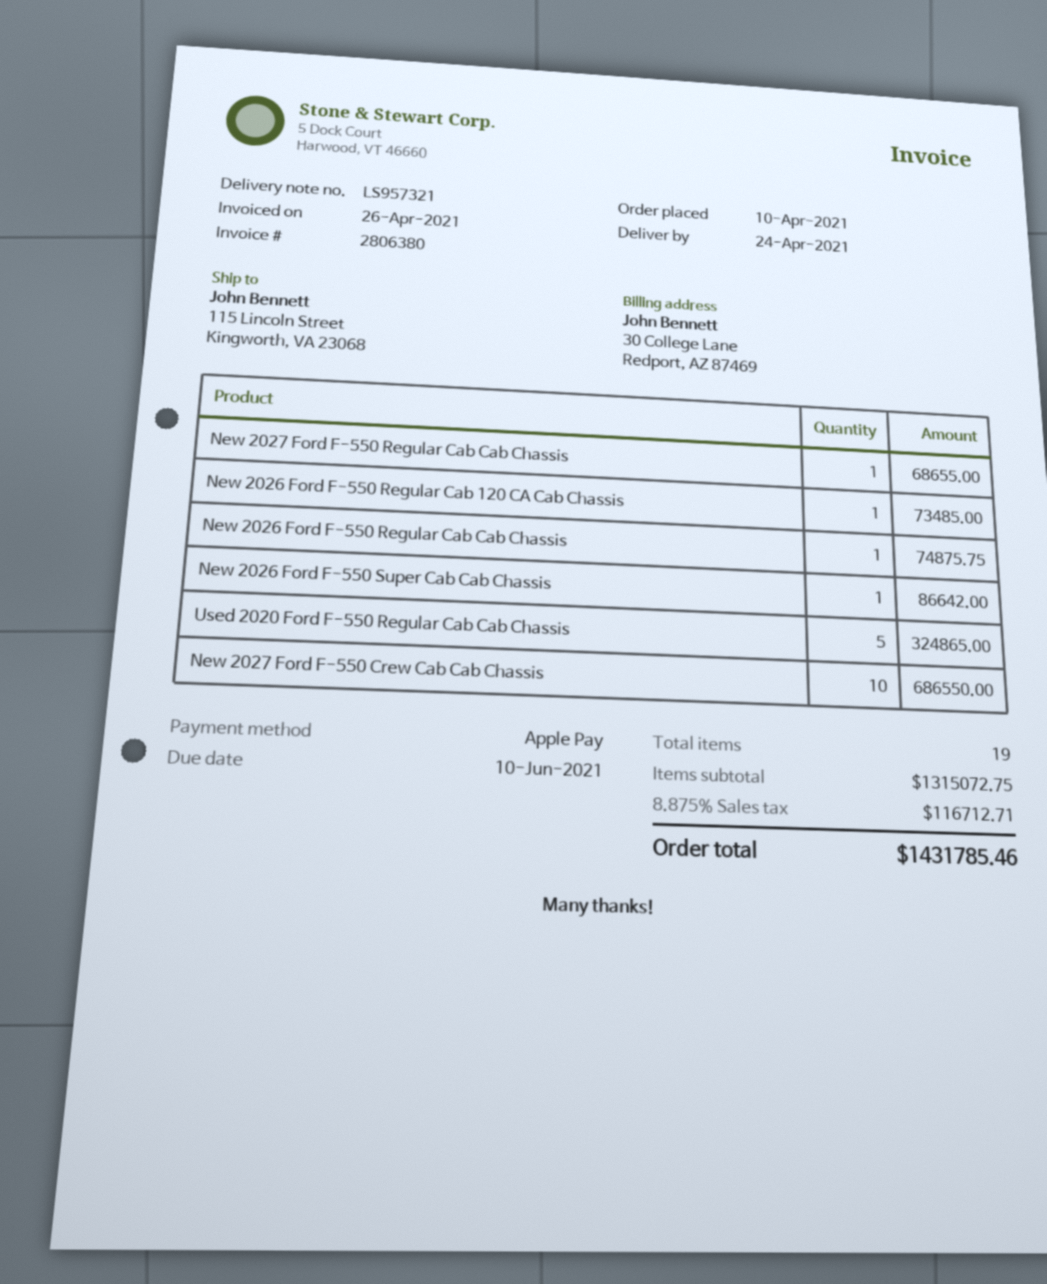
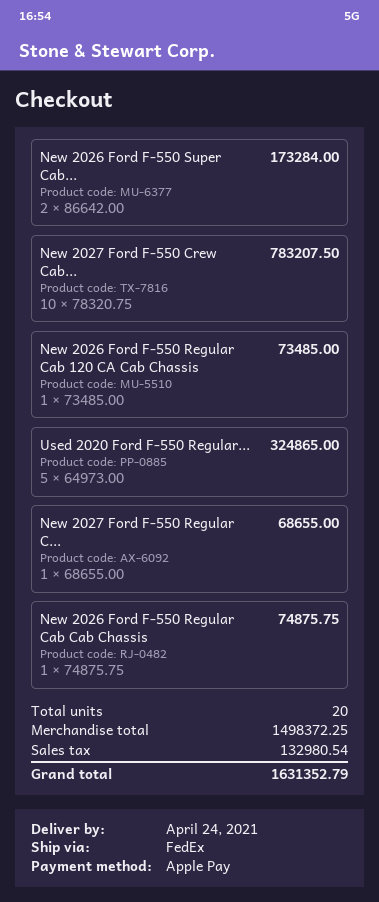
New 2026 Ford F-550 Super Cab Cab Chassis: 1 for 86642.00 -> 2 for 173284.00
New 2027 Ford F-550 Crew Cab Cab Chassis: 10 for 686550.00 -> 10 for 783207.50
total quantity: 19 -> 20
subtotal: 1315072.75 -> 1498372.25
tax: 116712.71 -> 132980.54
total: 1431785.46 -> 1631352.79

